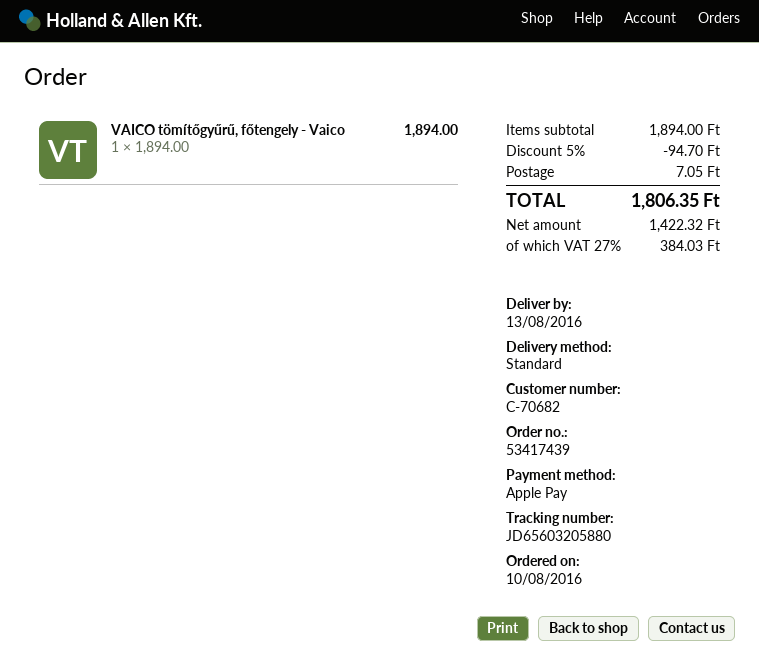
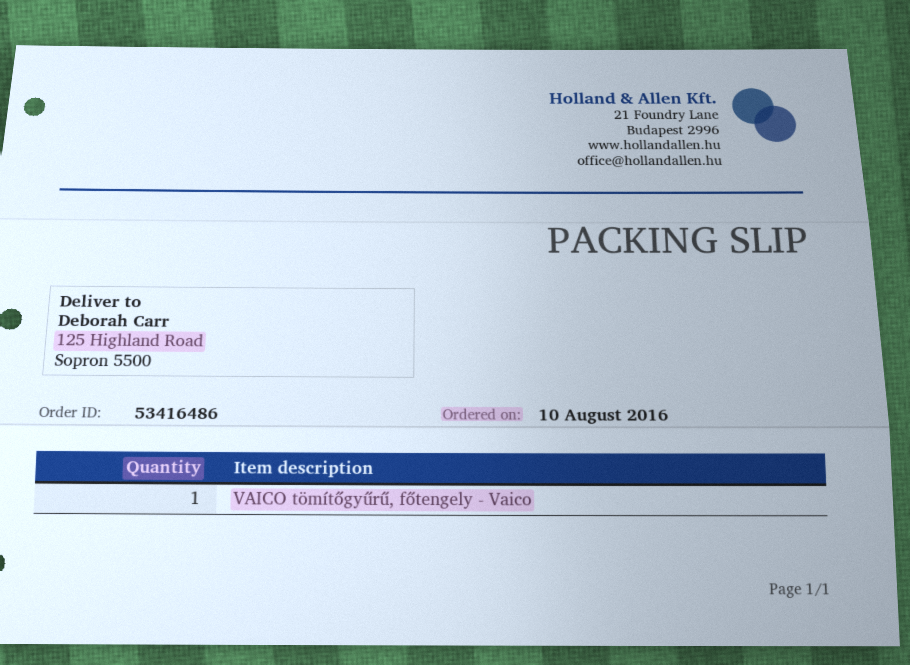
order number: 53417439 -> 53416486

